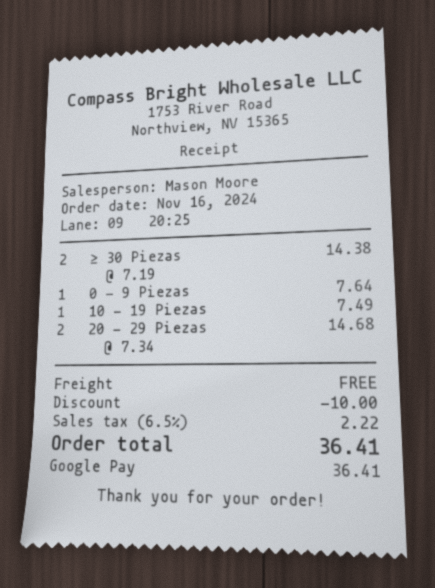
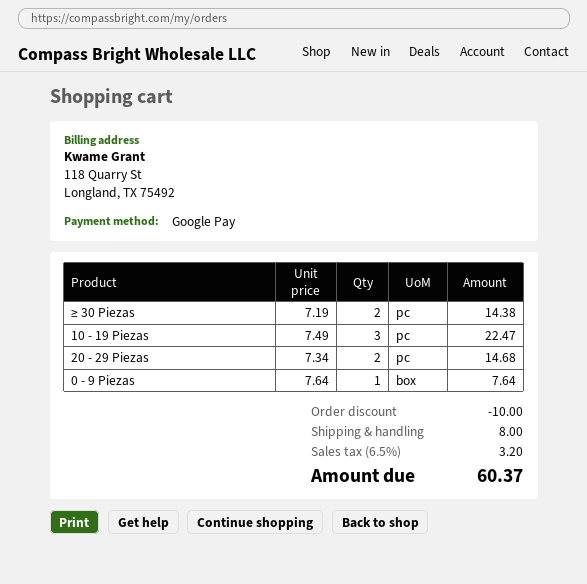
10 - 19 Piezas: 1 x 7.49 = 7.49 -> 3 x 7.49 = 22.47
shipping: 0.00 -> 8.00
tax: 6.5% = 2.22 -> 6.5% = 3.20
total: 36.41 -> 60.37

